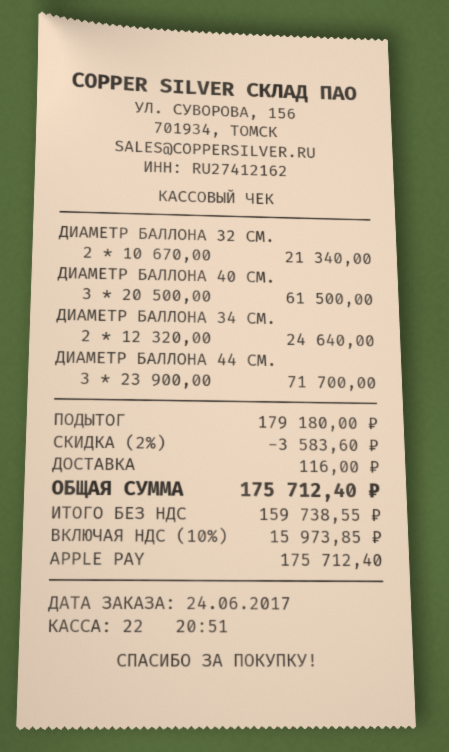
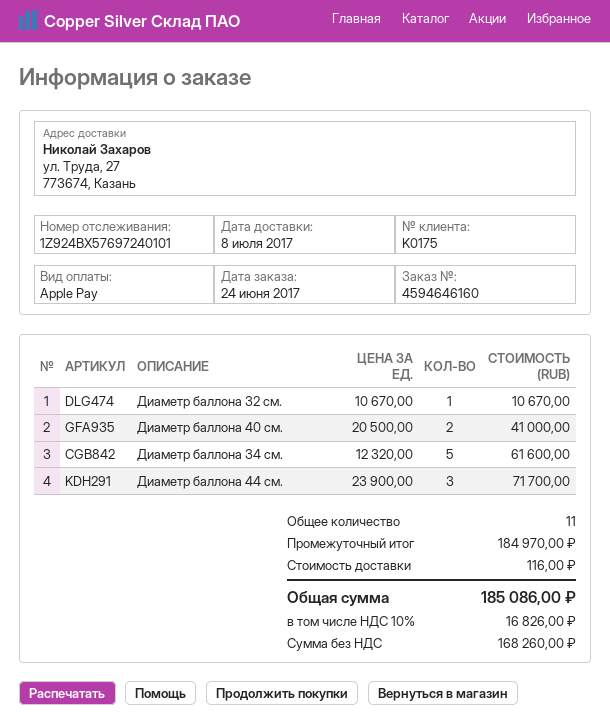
ДИАМЕТР БАЛЛОНА 32 СМ.: 2 x 10670.00 = 21340.00 -> 1 x 10670.00 = 10670.00
ДИАМЕТР БАЛЛОНА 40 СМ.: 3 x 20500.00 = 61500.00 -> 2 x 20500.00 = 41000.00
ДИАМЕТР БАЛЛОНА 34 СМ.: 2 x 12320.00 = 24640.00 -> 5 x 12320.00 = 61600.00
subtotal: 179180.00 -> 184970.00
discount: 2% = 3583.60 -> none
net: 159738.55 -> 168260.00
tax: 10% = 15973.85 -> 10% = 16826.00
total: 175712.40 -> 185086.00

